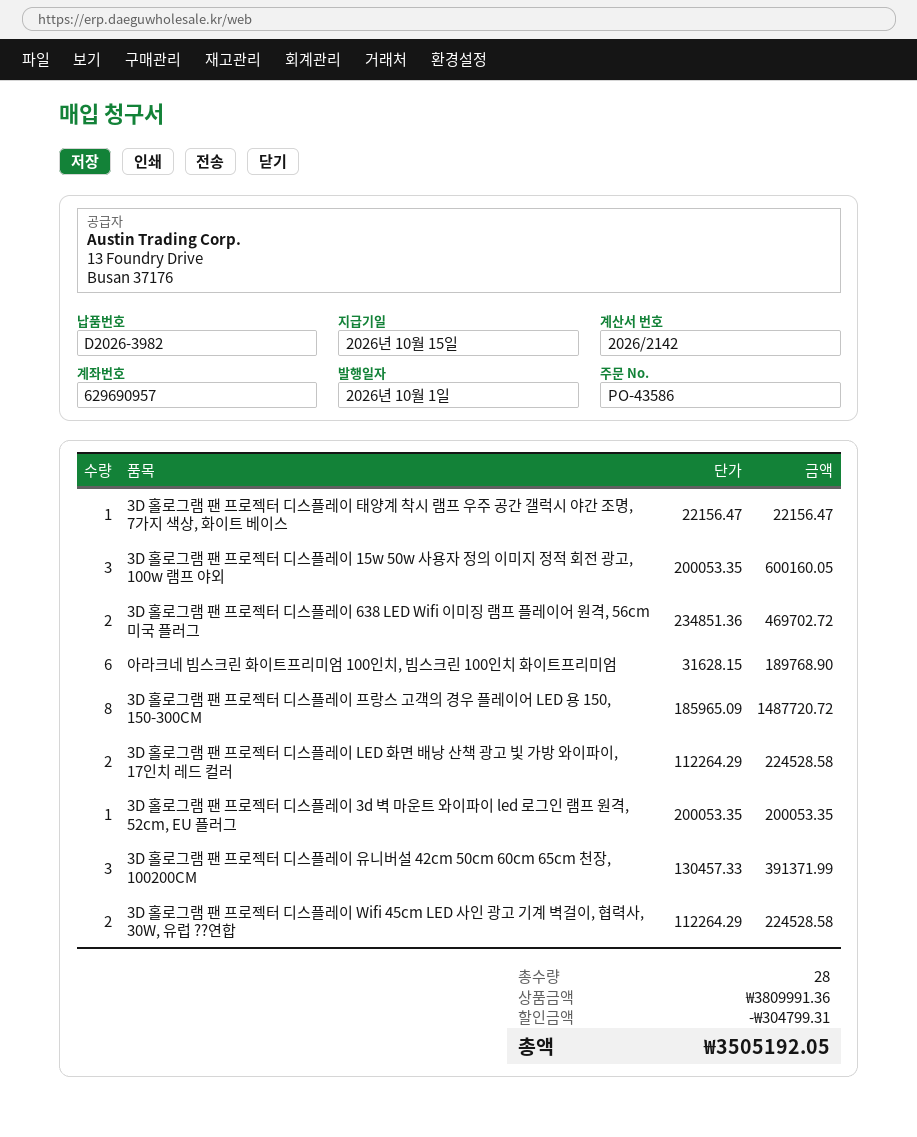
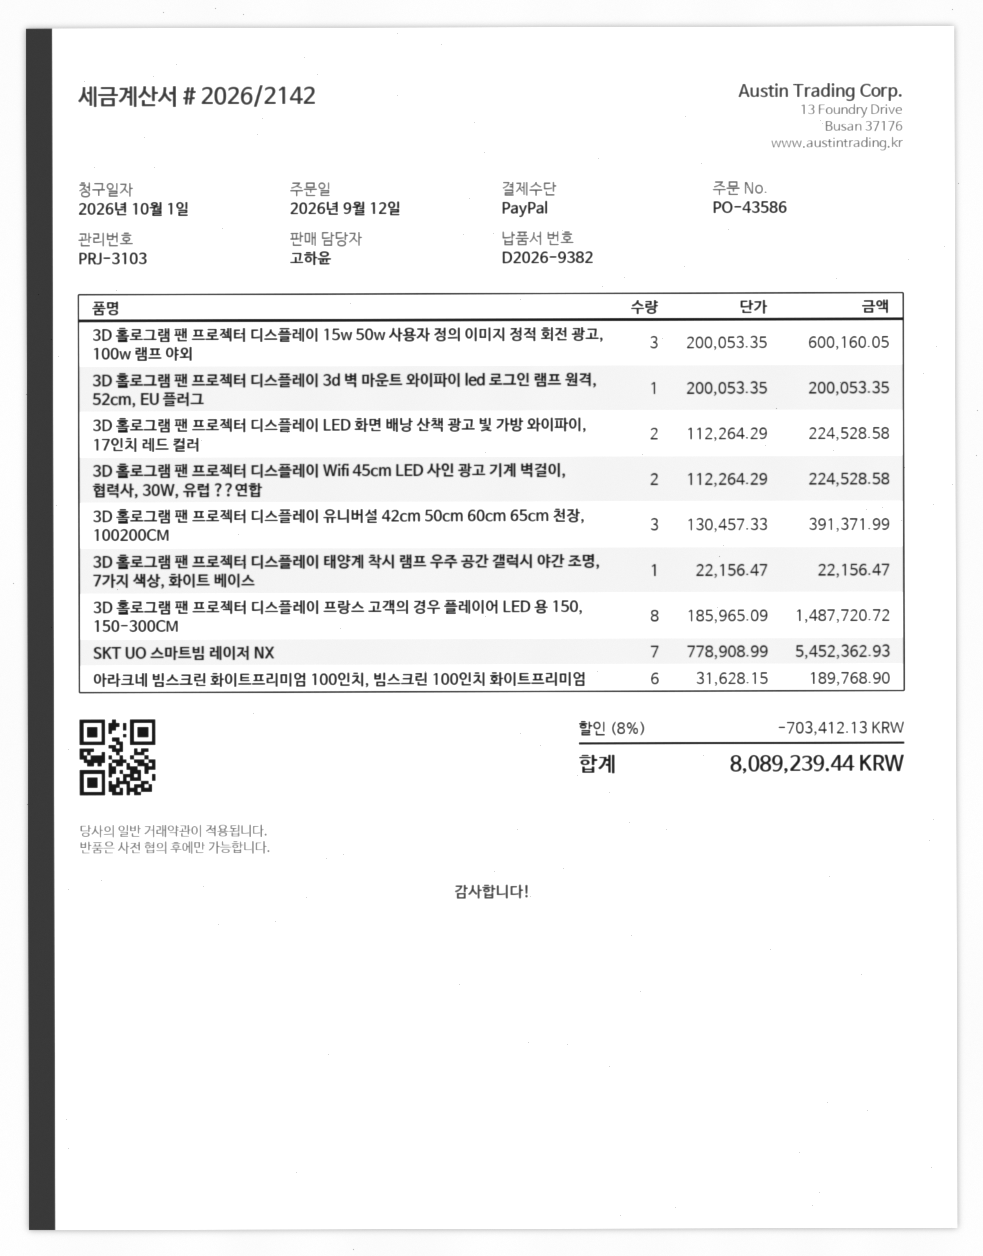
delivery note number: D2026-3982 -> D2026-9382
3D 홀로그램 팬 프로젝터 디스플레이 638 LED Wifi 이미징 램프 플레이어 원격, 56cm 미국 플러그: 2 x 234851.36 = 469702.72 -> none
SKT UO 스마트빔 레이저 NX: none -> 7 x 778908.99 = 5452362.93
discount: 304799.31 -> 703412.13
total: 3505192.05 -> 8089239.44

